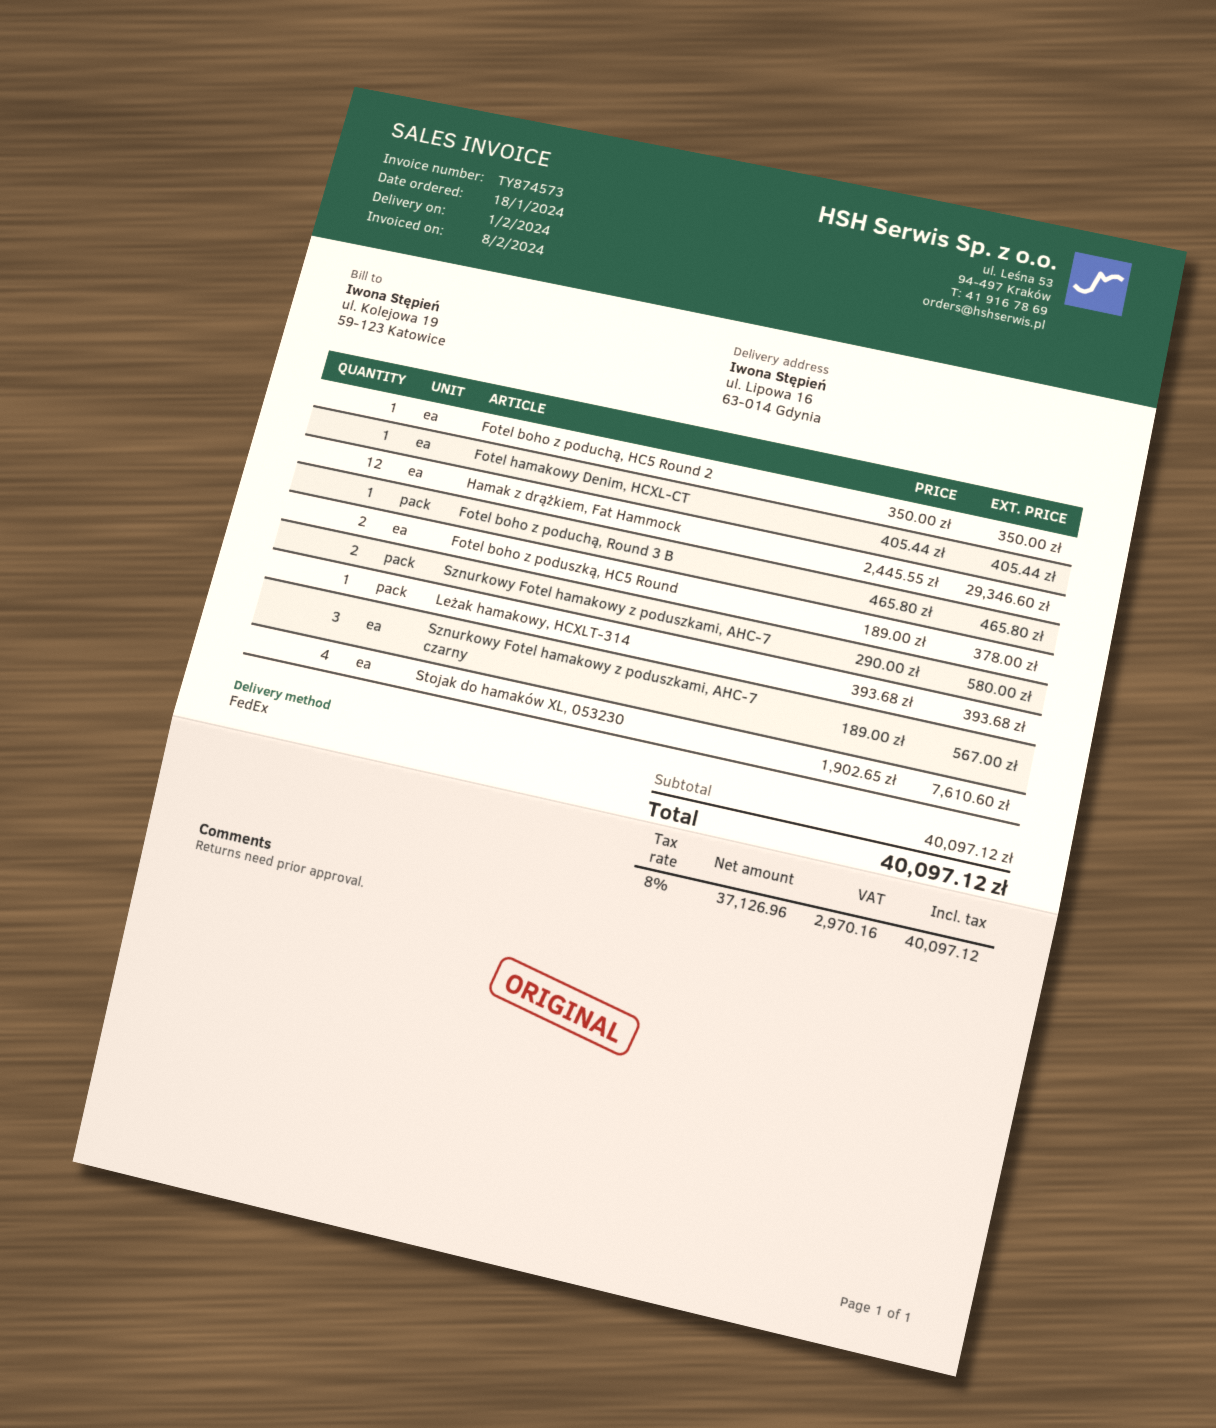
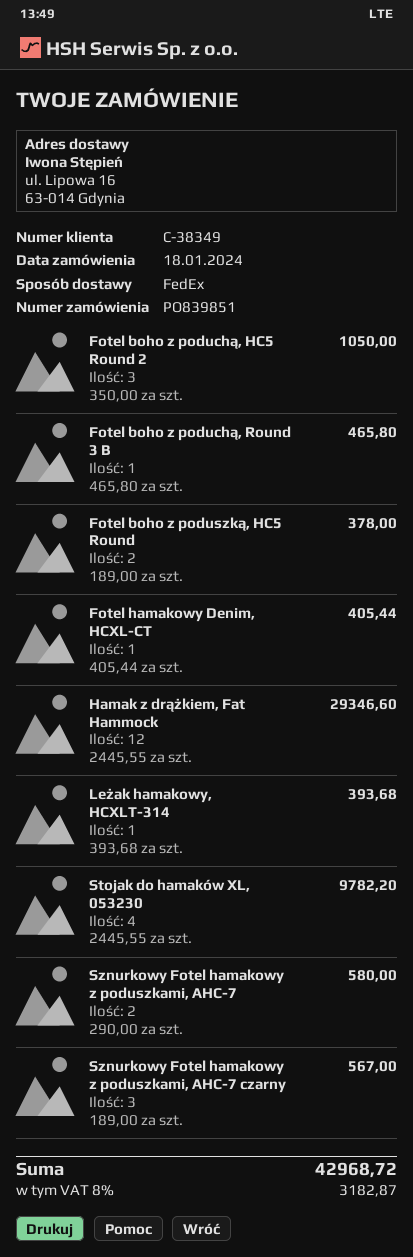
Fotel boho z poduchą, HC5 Round 2: 1 x 350.00 = 350.00 -> 3 x 350.00 = 1050.00
Stojak do hamaków XL, 053230: 4 x 1902.65 = 7610.60 -> 4 x 2445.55 = 9782.20
tax: 8% = 2970.16 -> 8% = 3182.87
total: 40097.12 -> 42968.72

